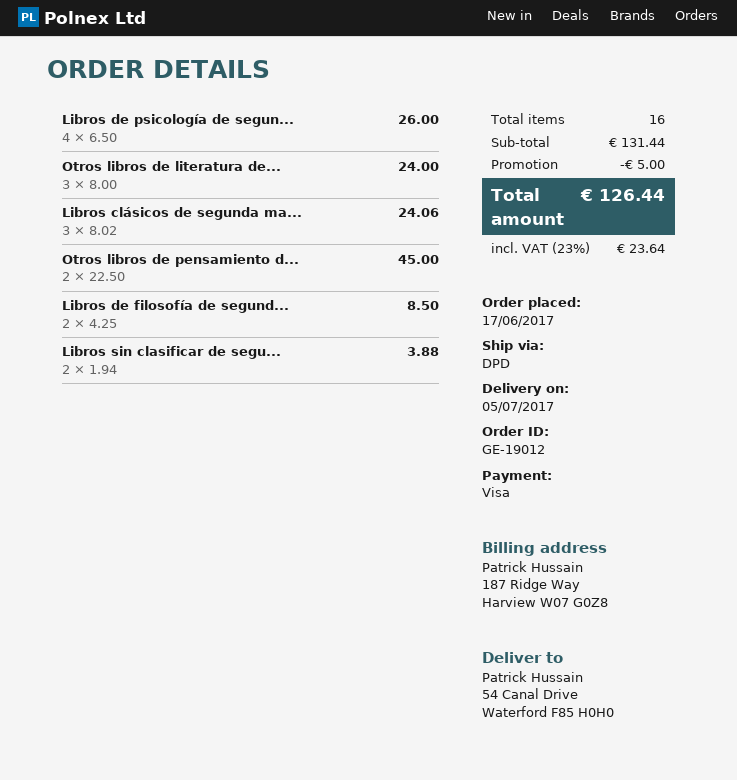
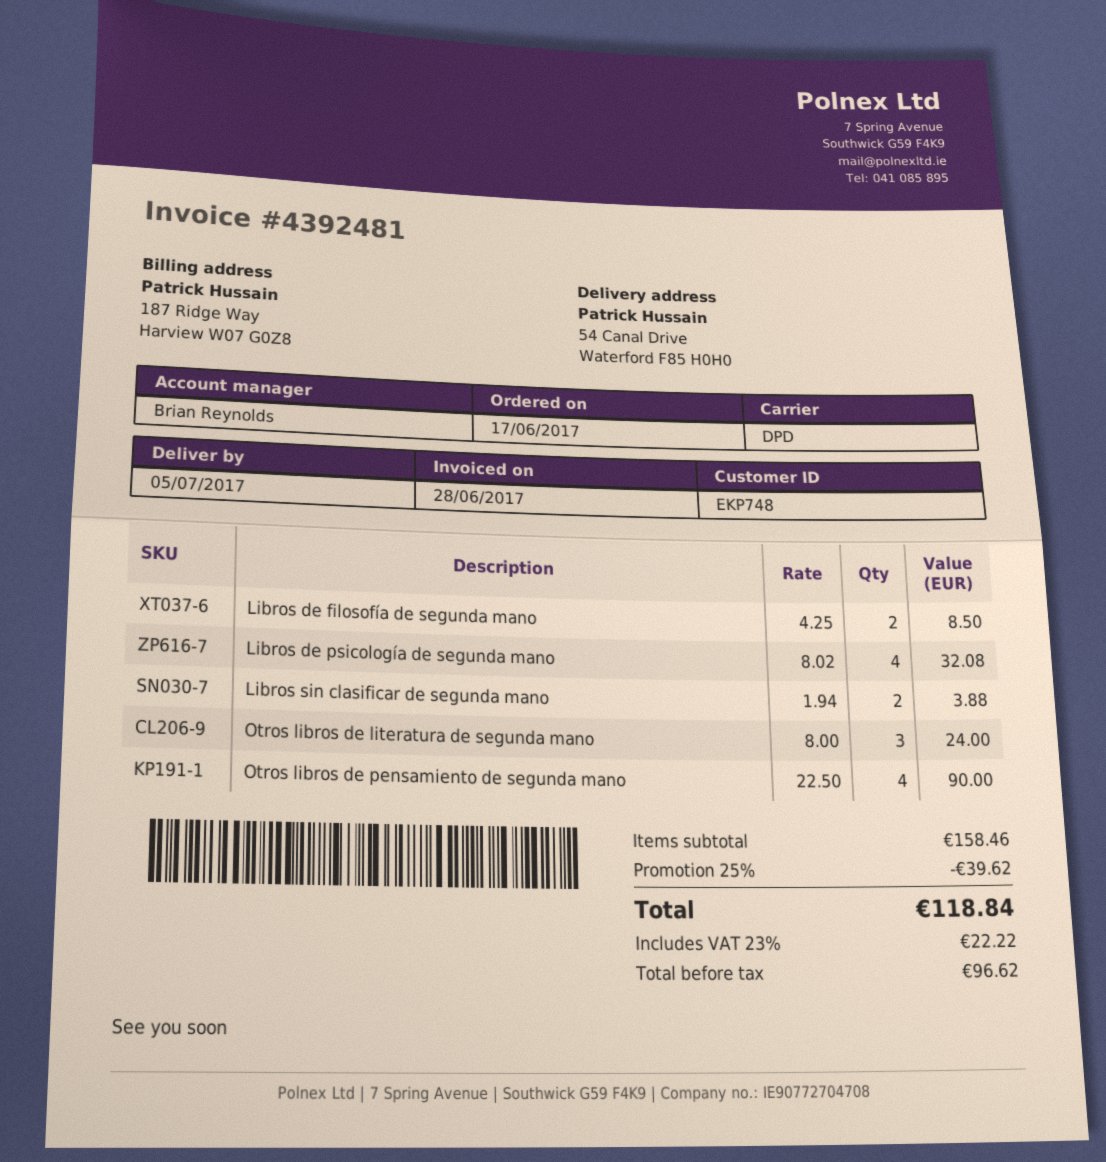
Libros de psicología de segun...: 4 x 6.50 = 26.00 -> 4 x 8.02 = 32.08
Libros clásicos de segunda ma...: 3 x 8.02 = 24.06 -> none
Otros libros de pensamiento d...: 2 x 22.50 = 45.00 -> 4 x 22.50 = 90.00
subtotal: 131.44 -> 158.46
discount: 5.00 -> 39.62
tax: 23% = 23.64 -> 23% = 22.22
total: 126.44 -> 118.84

